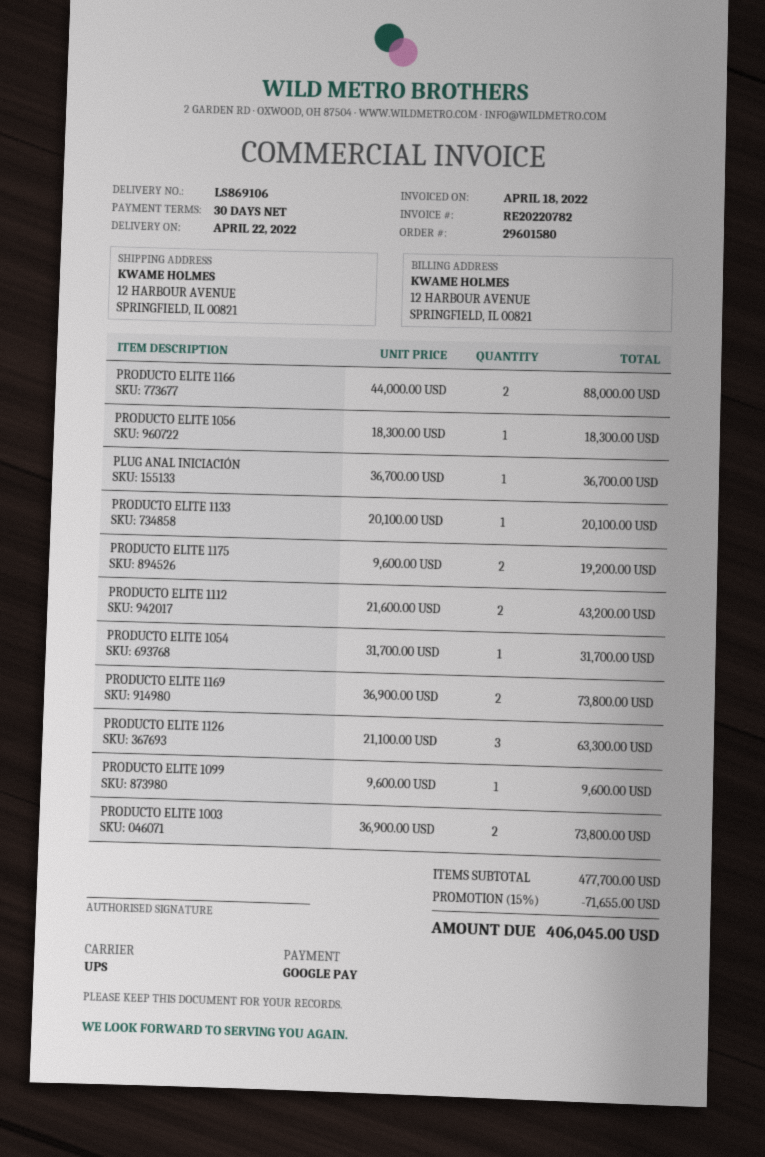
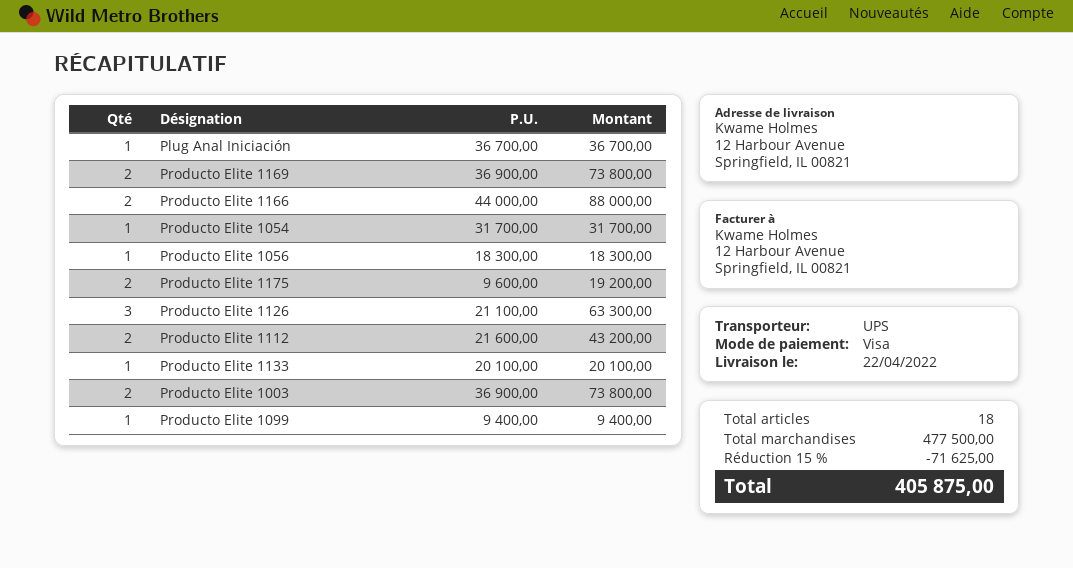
payment method: Google Pay -> Visa
PRODUCTO ELITE 1099: 1 x 9600.00 = 9600.00 -> 1 x 9400.00 = 9400.00
subtotal: 477700.00 -> 477500.00
discount: 15% = 71655.00 -> 15% = 71625.00
total: 406045.00 -> 405875.00

